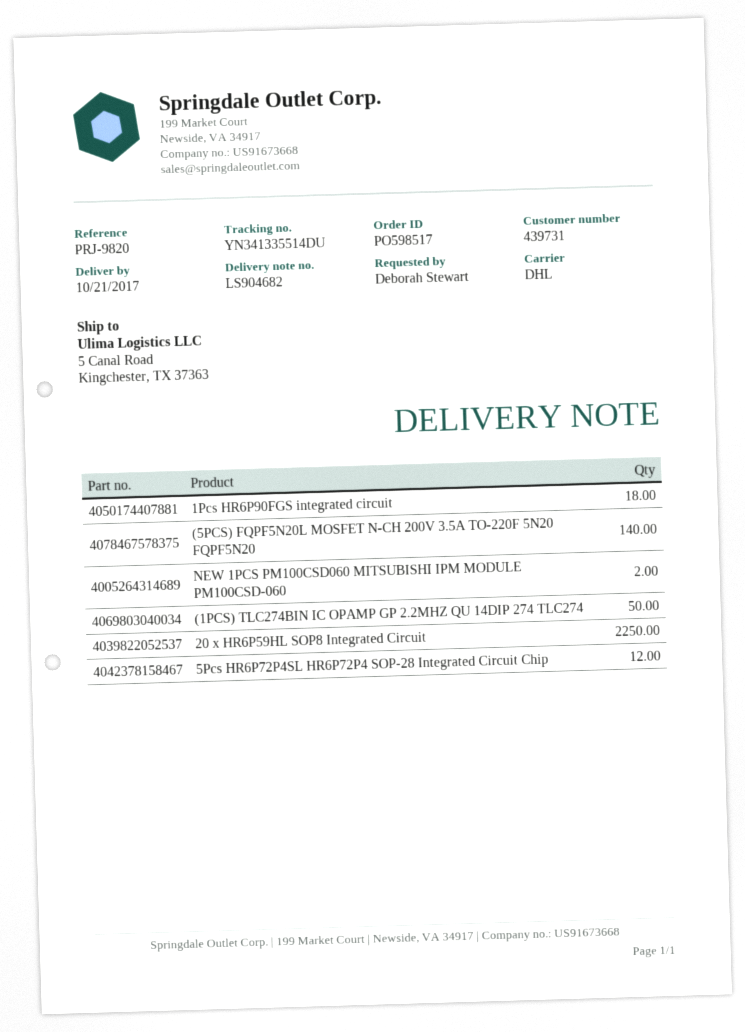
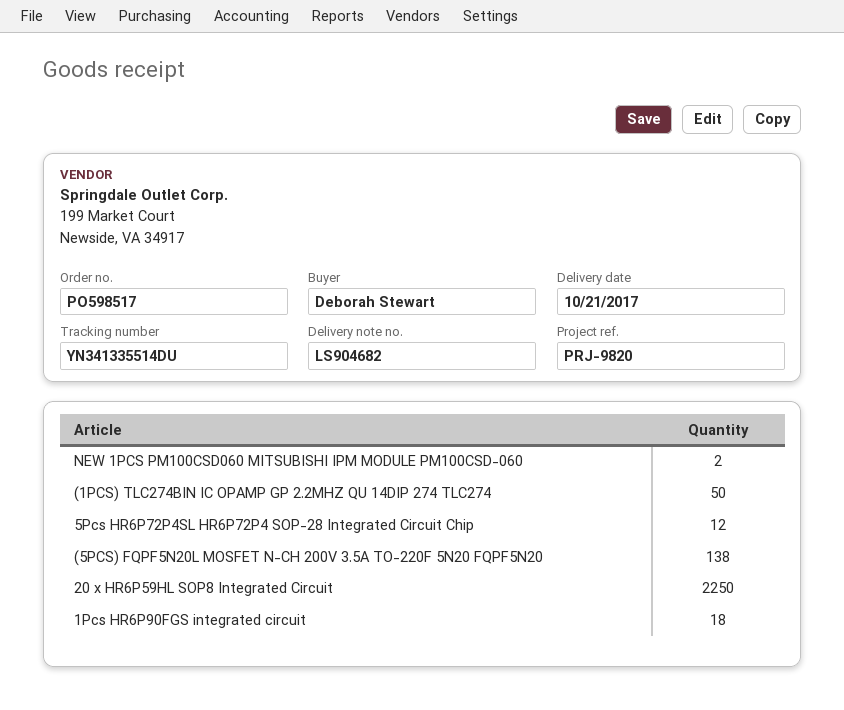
(5PCS) FQPF5N20L MOSFET N-CH 200V 3.5A TO-220F 5N20 FQPF5N20: 140 -> 138

